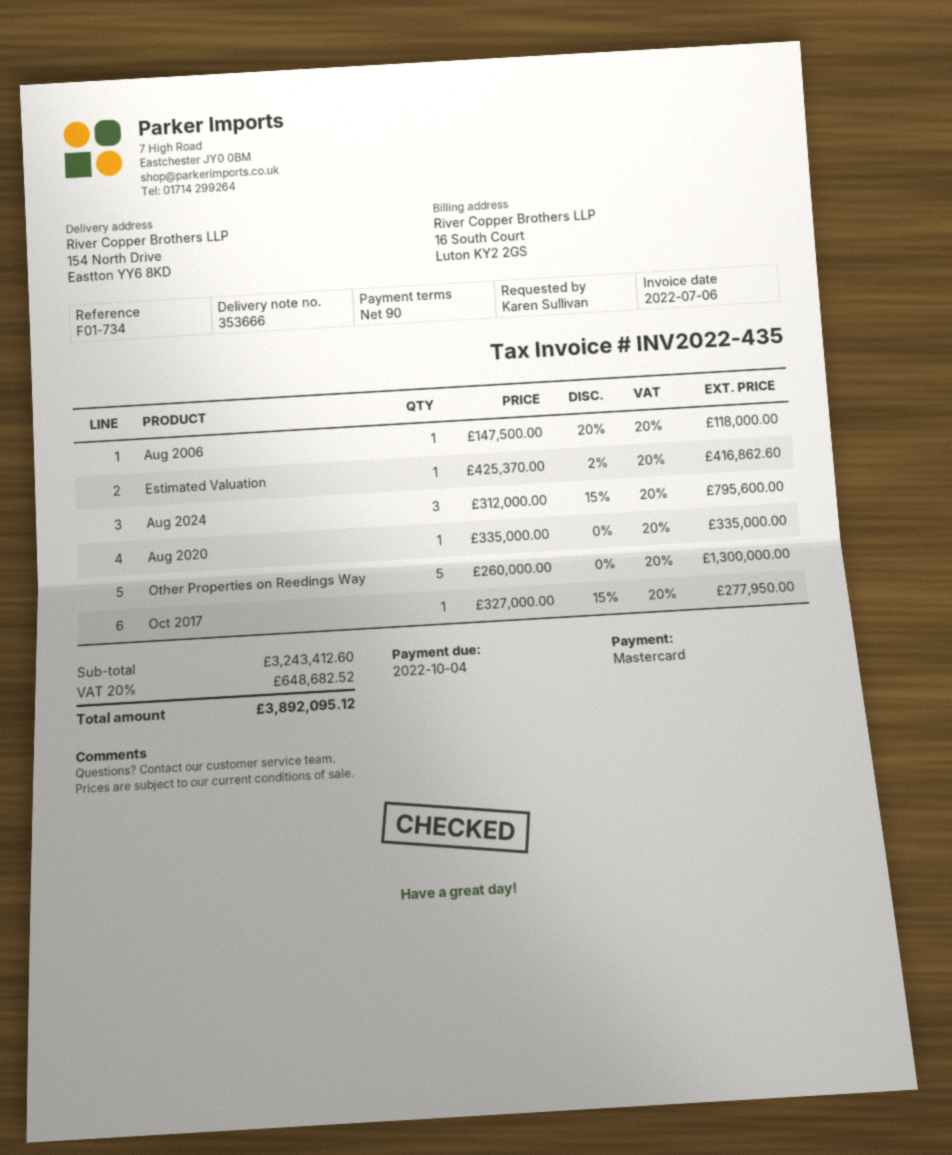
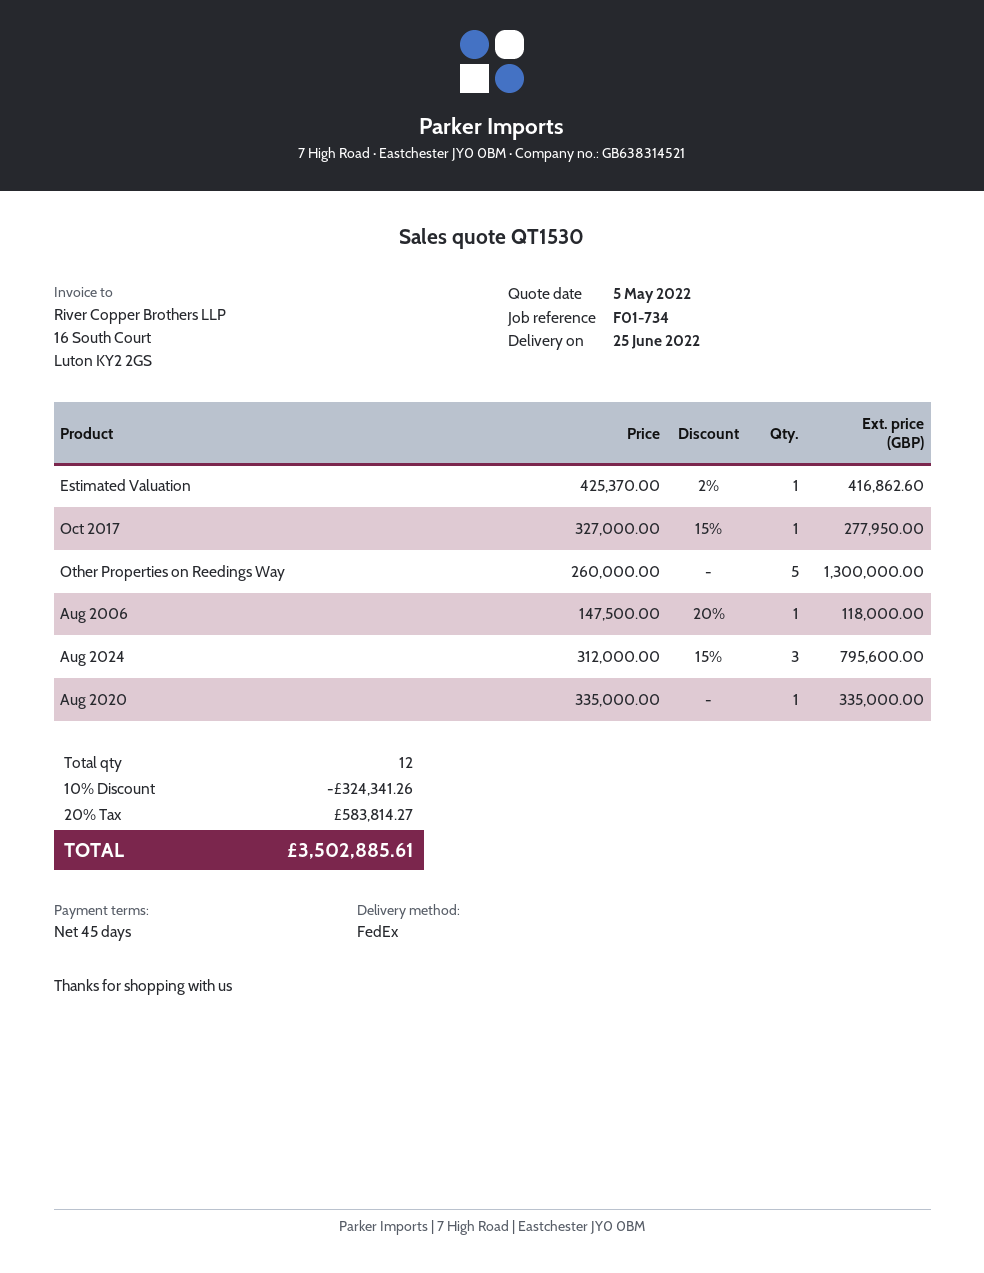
payment terms: 90 days -> 45 days
discount: none -> 10% = 324341.26
tax: 20% = 648682.52 -> 20% = 583814.27
total: 3892095.12 -> 3502885.61

